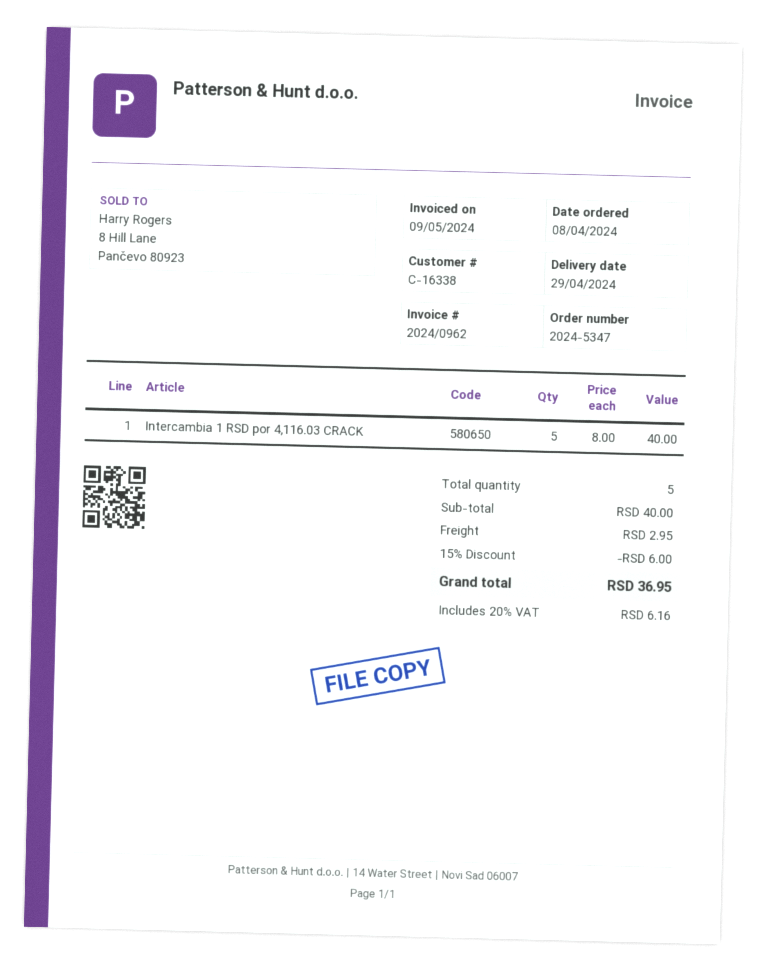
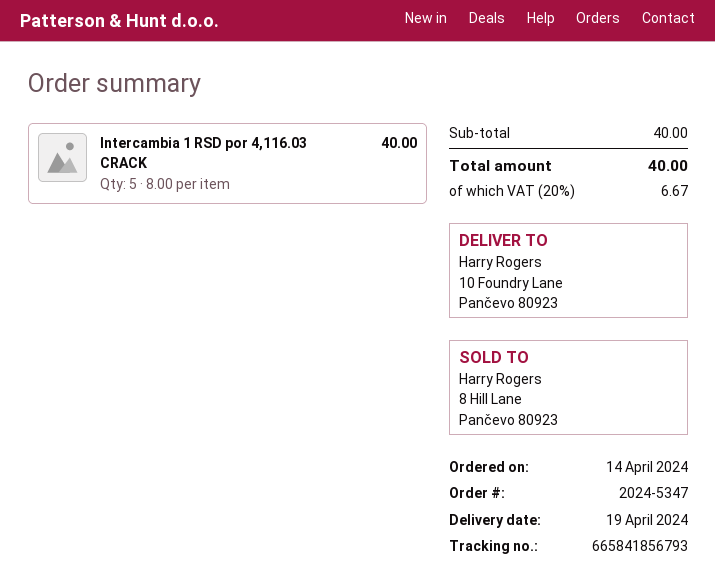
order date: 2024-04-08 -> 2024-04-14
delivery date: 2024-04-29 -> 2024-04-19
discount: 15% = 6.00 -> none
shipping: 2.95 -> none
tax: 20% = 6.16 -> 20% = 6.67
total: 36.95 -> 40.00

